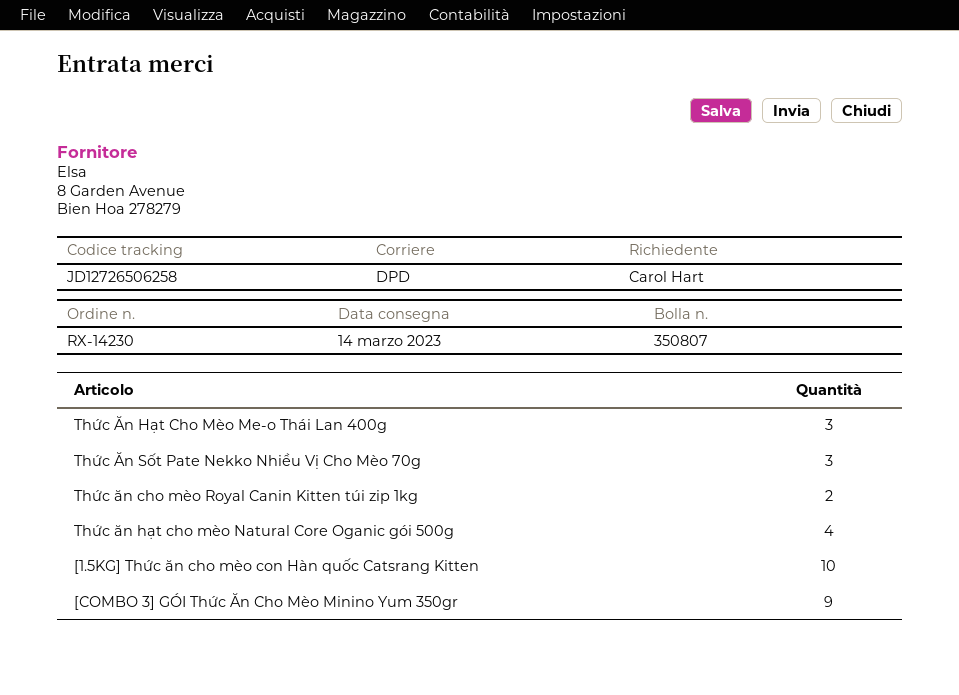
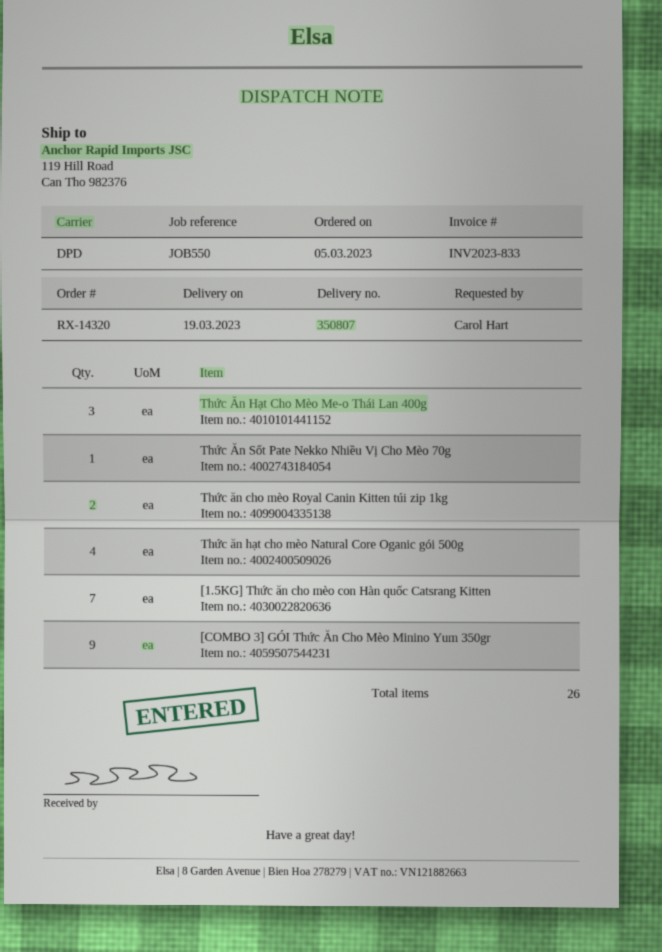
order number: RX-14230 -> RX-14320
delivery date: 2023-03-14 -> 2023-03-19
Thức Ăn Sốt Pate Nekko Nhiều Vị Cho Mèo 70g: 3 -> 1
[1.5KG] Thức ăn cho mèo con Hàn quốc Catsrang Kitten: 10 -> 7

